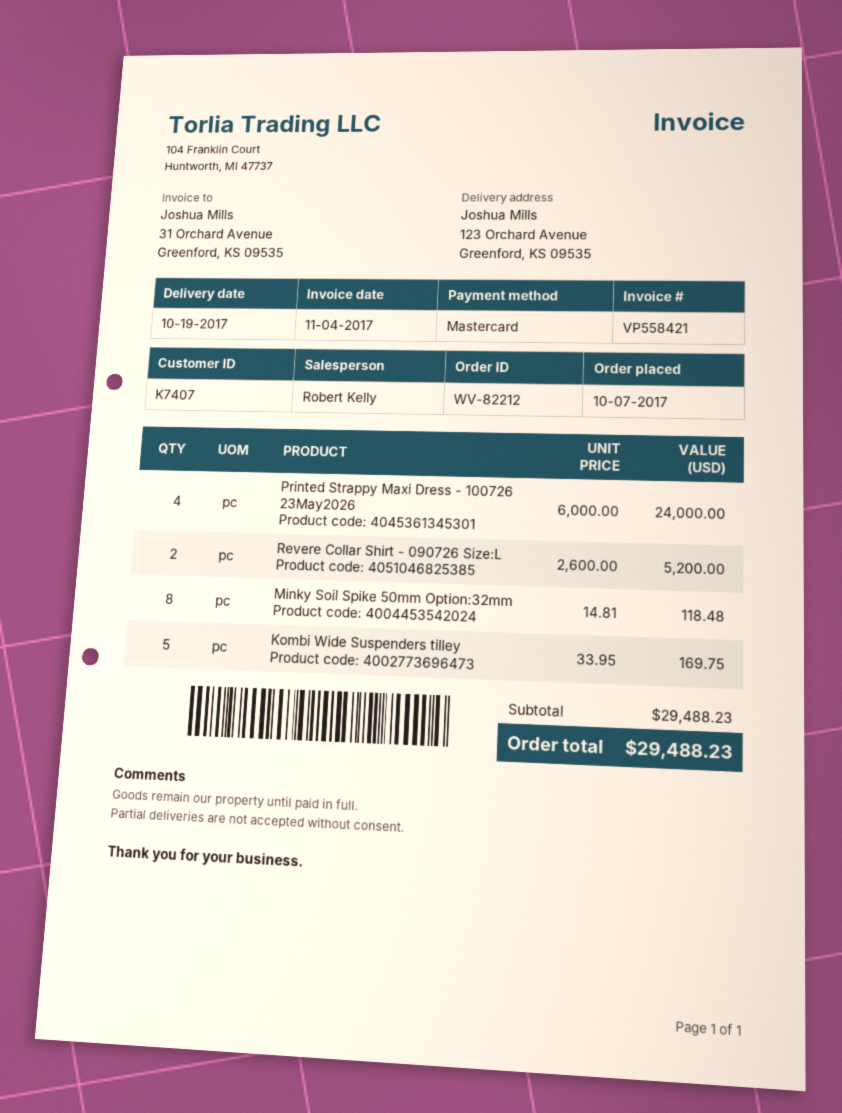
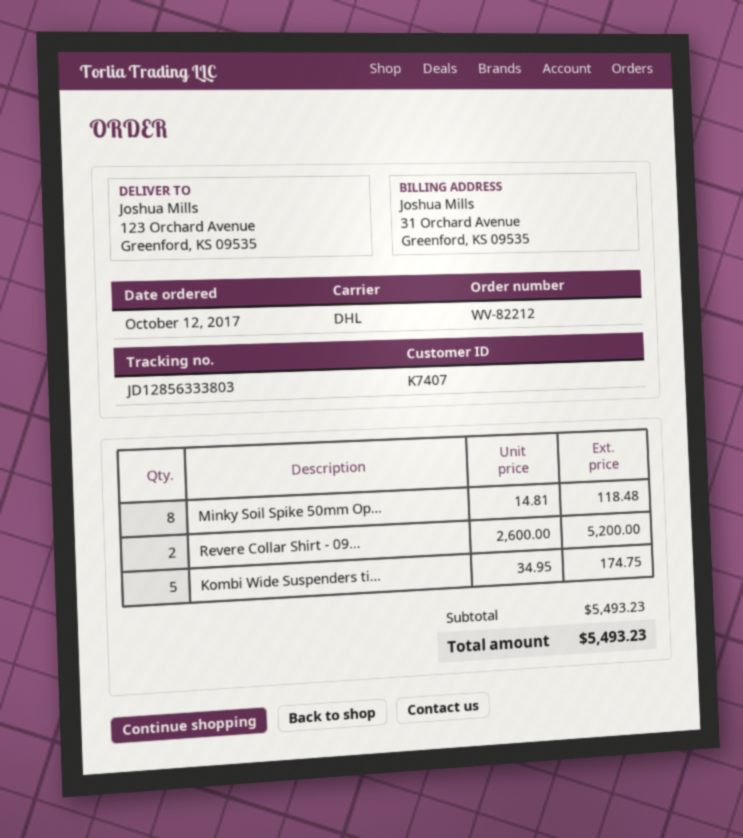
order date: 2017-10-07 -> 2017-10-12
Printed Strappy Maxi Dress - 100726 23May2026: 4 x 6000.00 = 24000.00 -> none
Kombi Wide Suspenders tilley: 5 x 33.95 = 169.75 -> 5 x 34.95 = 174.75
subtotal: 29488.23 -> 5493.23
total: 29488.23 -> 5493.23

